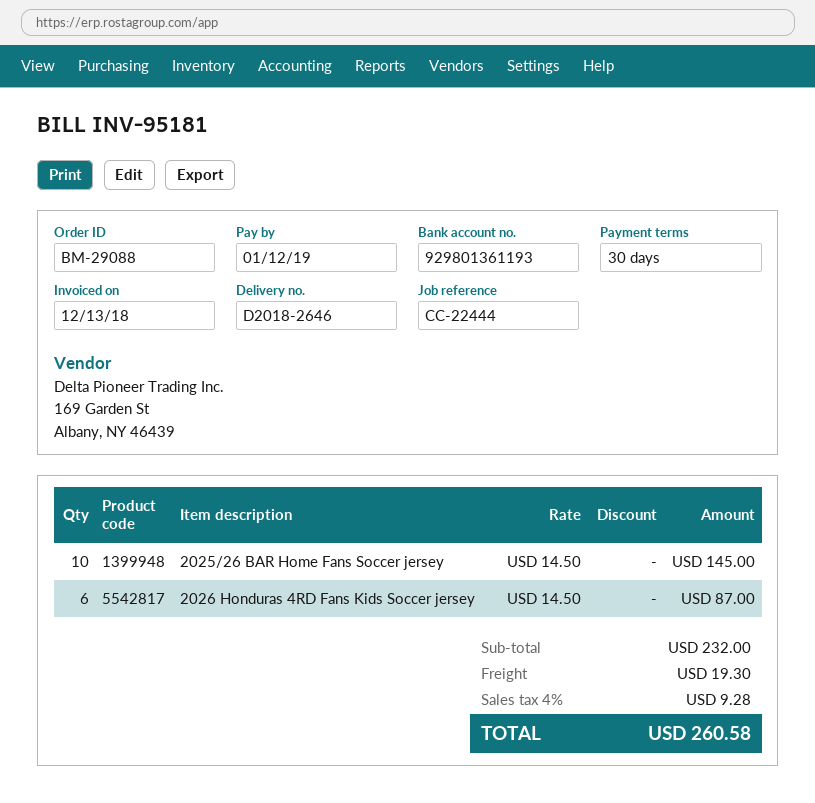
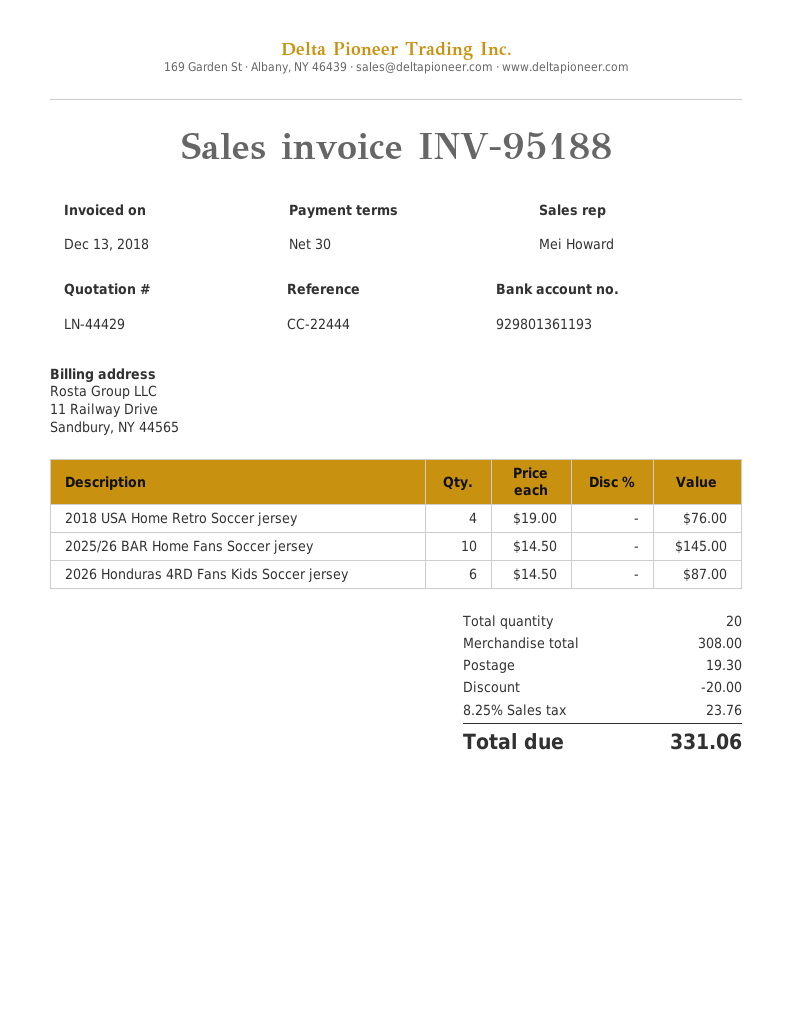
invoice number: INV-95181 -> INV-95188
2018 USA Home Retro Soccer jersey: none -> 4 x 19.00 = 76.00
subtotal: 232.00 -> 308.00
discount: none -> 20.00
tax: 4% = 9.28 -> 8.25% = 23.76
total: 260.58 -> 331.06

